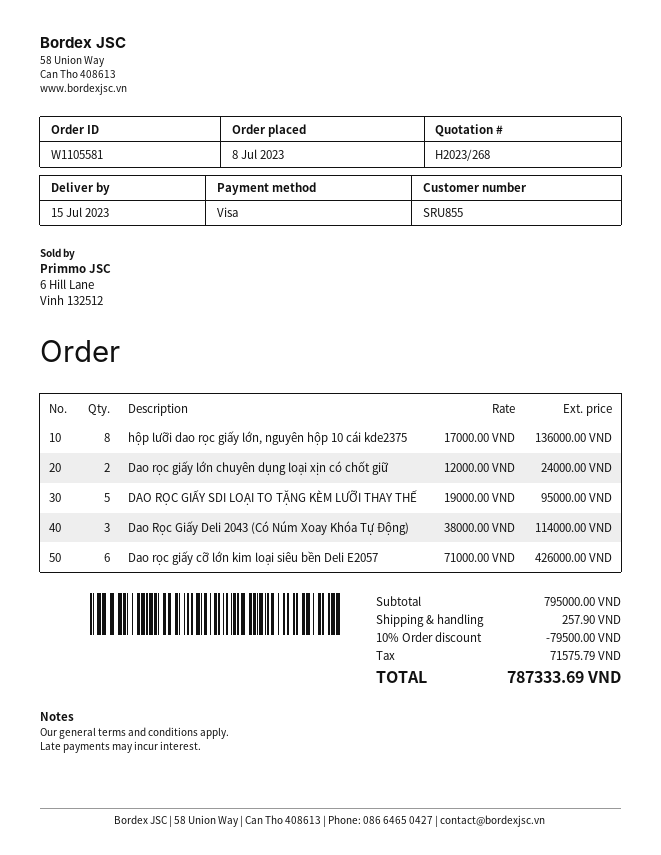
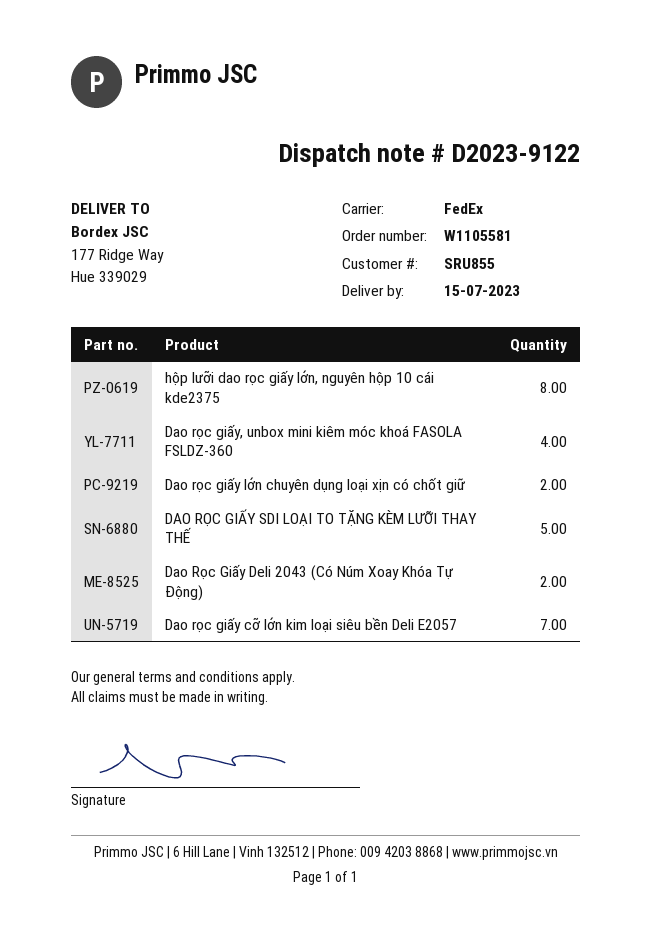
Dao Rọc Giấy Deli 2043 (Có Núm Xoay Khóa Tự Động): 3 -> 2
Dao rọc giấy cỡ lớn kim loại siêu bền Deli E2057: 6 -> 7
Dao rọc giấy, unbox mini kiêm móc khoá FASOLA FSLDZ-360: none -> 4

